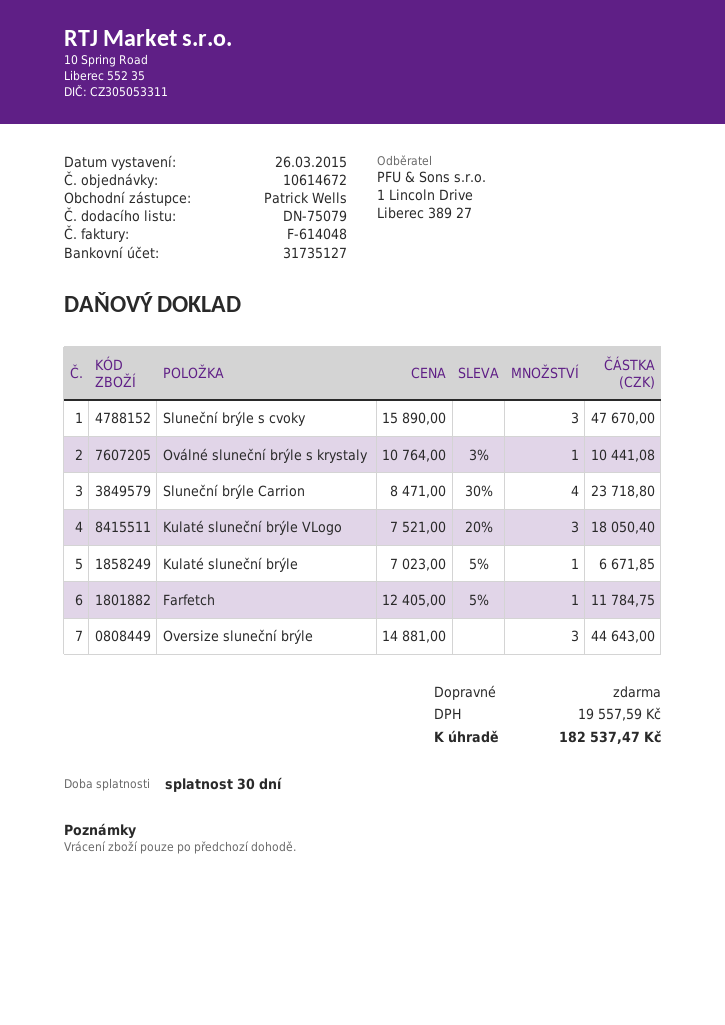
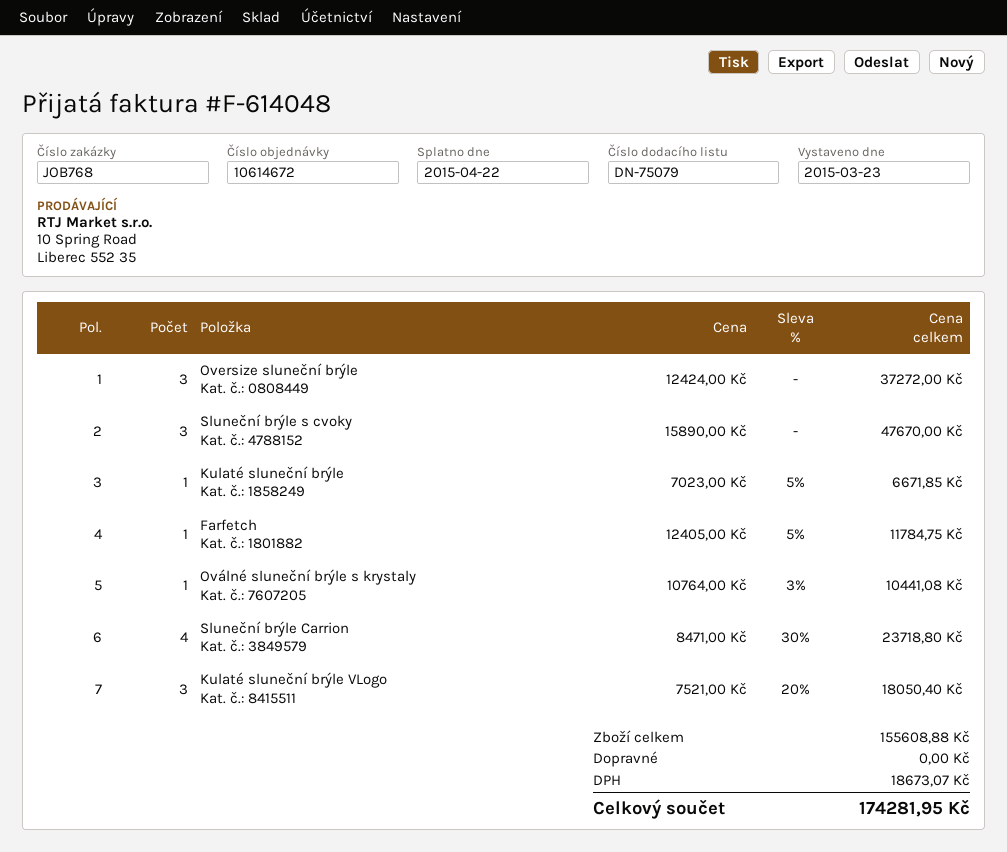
invoice date: 2015-03-26 -> 2015-03-23
Oversize sluneční brýle: 3 x 14881.00 = 44643.00 -> 3 x 12424.00 = 37272.00
tax: 19557.59 -> 18673.07
total: 182537.47 -> 174281.95

